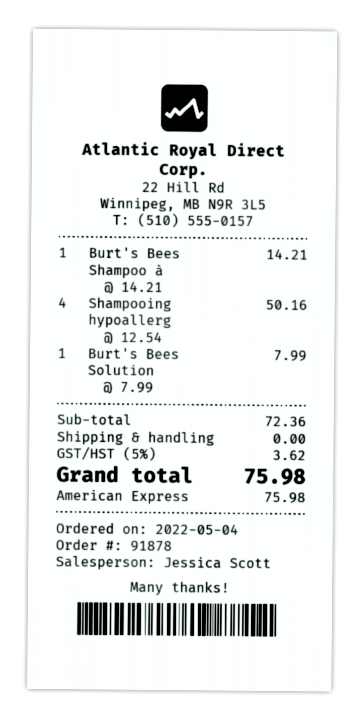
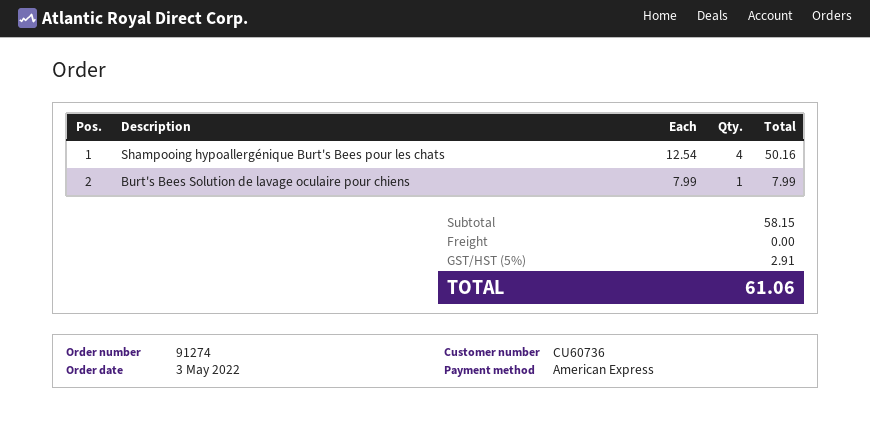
order number: 91878 -> 91274
order date: 2022-05-04 -> 2022-05-03
Burt's Bees Shampoo à: 1 x 14.21 = 14.21 -> none
subtotal: 72.36 -> 58.15
tax: 5% = 3.62 -> 5% = 2.91
total: 75.98 -> 61.06

